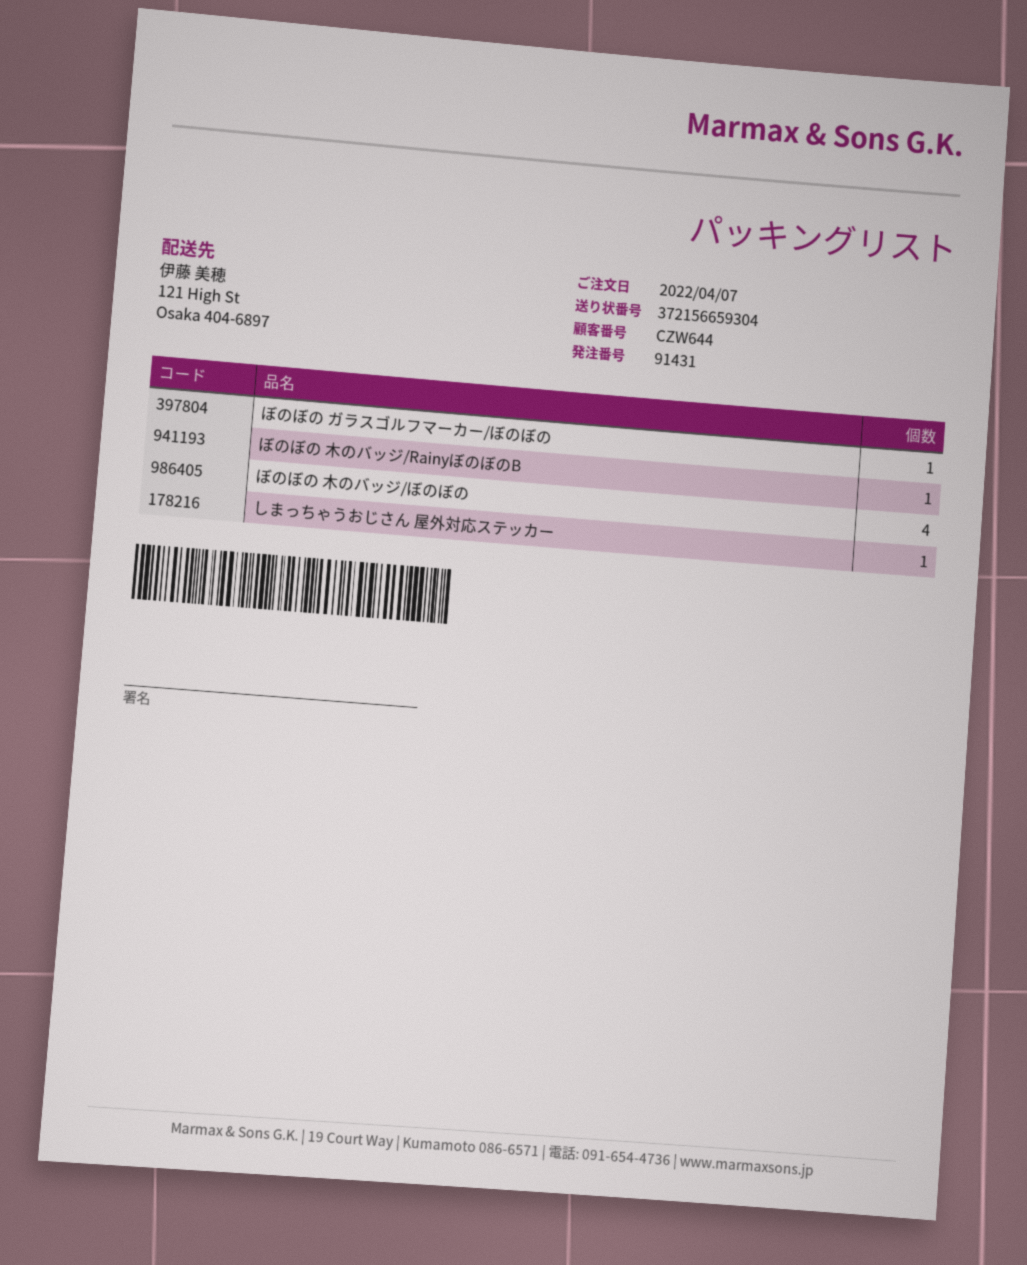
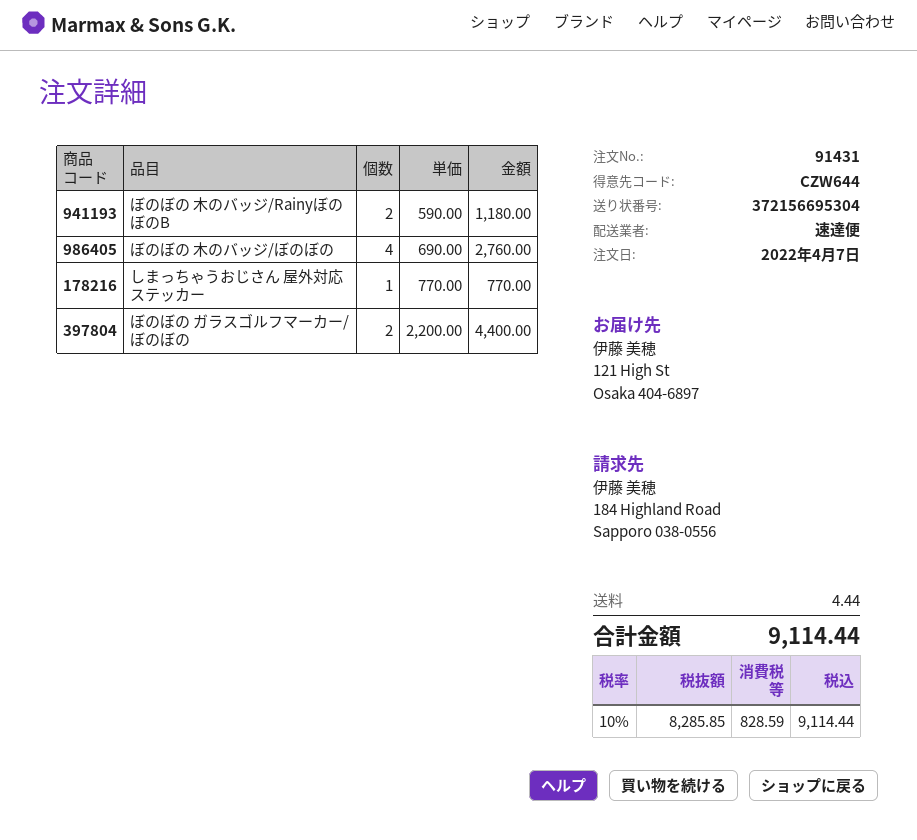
tracking number: 372156659304 -> 372156695304
ぼのぼの ガラスゴルフマーカー/ぼのぼの: 1 -> 2
ぼのぼの 木のバッジ/RainyぼのぼのB: 1 -> 2

